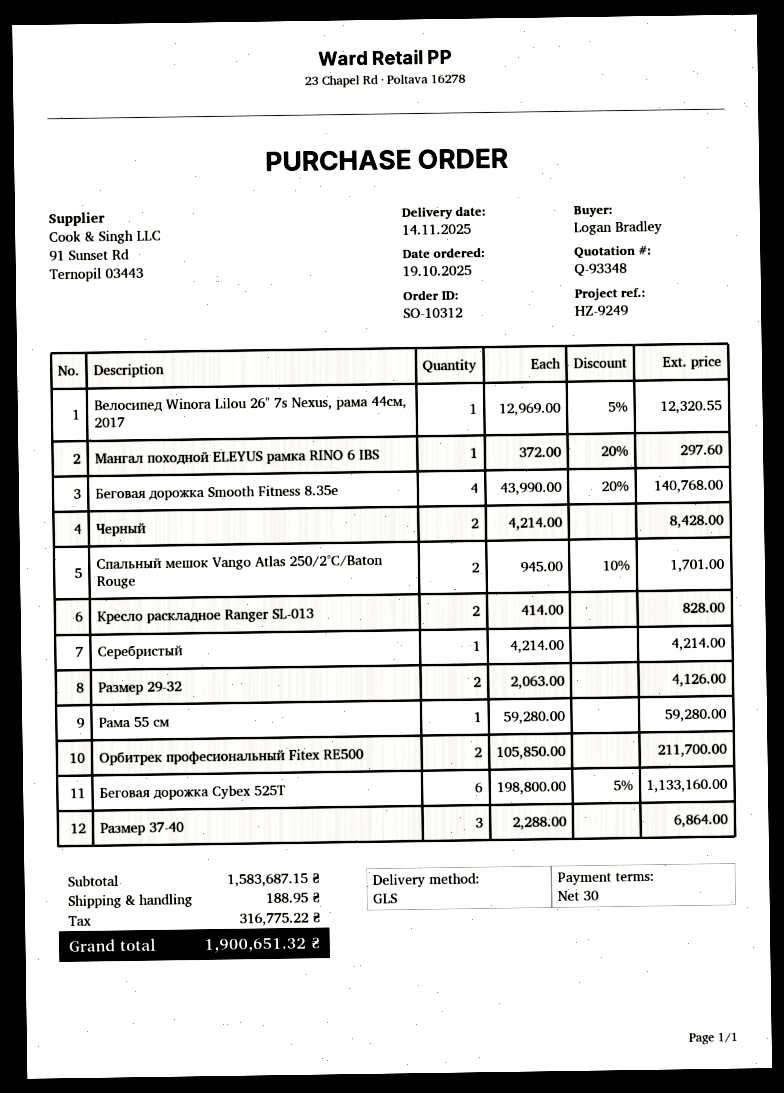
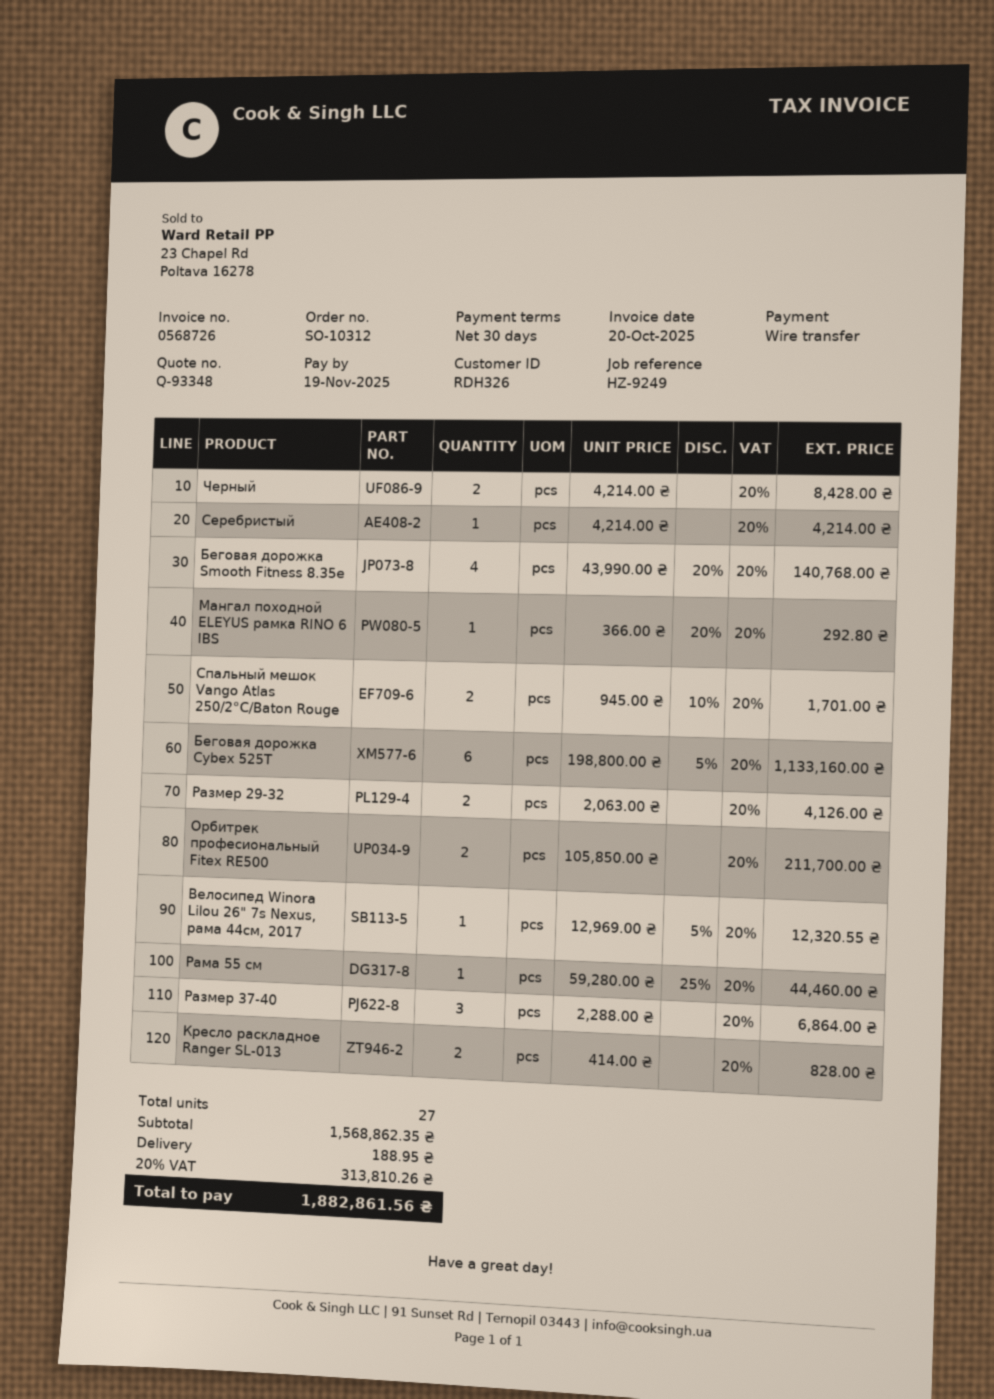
Мангал походной ELEYUS рамка RINO 6 IBS: 1 x 372.00 - 20% = 297.60 -> 1 x 366.00 - 20% = 292.80
Рама 55 см: 1 x 59280.00 = 59280.00 -> 1 x 59280.00 - 25% = 44460.00
subtotal: 1583687.15 -> 1568862.35
tax: 316775.22 -> 313810.26
total: 1900651.32 -> 1882861.56

